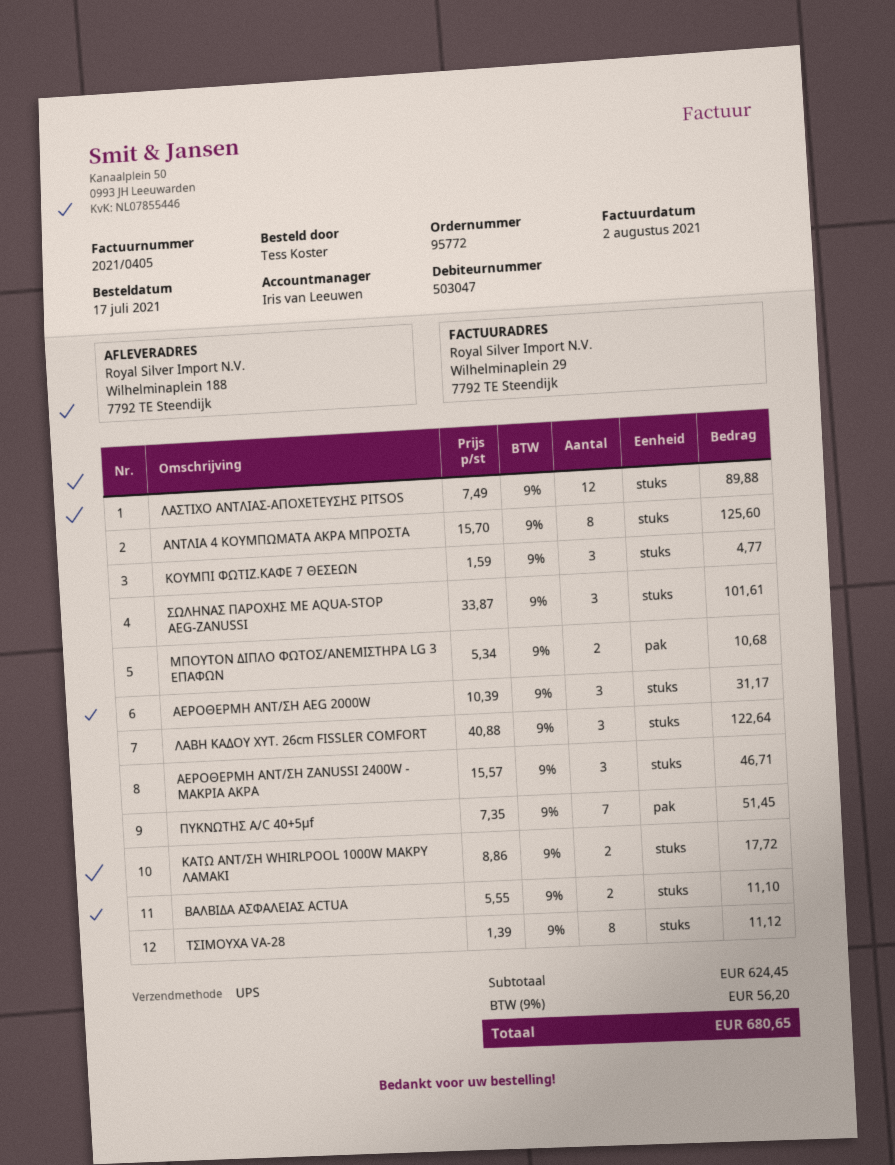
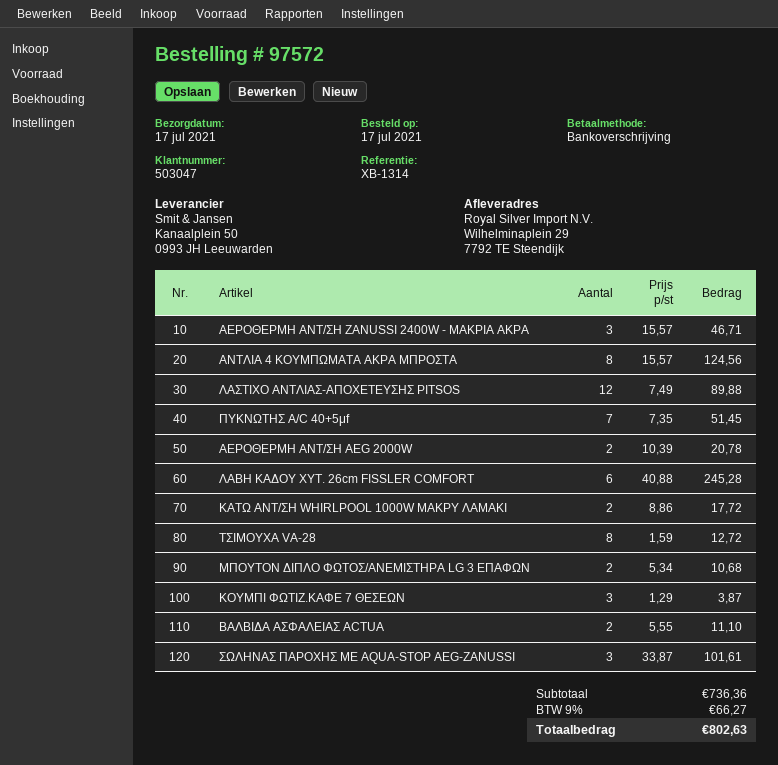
order number: 95772 -> 97572
ship to: Wilhelminaplein 188, 7792 TE Steendijk -> Wilhelminaplein 29, 7792 TE Steendijk
ΑΝΤΛΙΑ 4 ΚΟΥΜΠΩΜΑΤΑ ΑΚΡΑ ΜΠΡΟΣΤΑ: 8 x 15.70 = 125.60 -> 8 x 15.57 = 124.56
ΚΟΥΜΠΙ ΦΩΤΙΖ.ΚΑΦΕ 7 ΘΕΣΕΩΝ: 3 x 1.59 = 4.77 -> 3 x 1.29 = 3.87
ΑΕΡΟΘΕΡΜΗ ΑΝΤ/ΣΗ AEG 2000W: 3 x 10.39 = 31.17 -> 2 x 10.39 = 20.78
ΛΑΒΗ ΚΑΔΟΥ ΧΥΤ. 26cm FISSLER COMFORT: 3 x 40.88 = 122.64 -> 6 x 40.88 = 245.28
ΤΣΙΜΟΥΧΑ VA-28: 8 x 1.39 = 11.12 -> 8 x 1.59 = 12.72
subtotal: 624.45 -> 736.36
tax: 9% = 56.20 -> 9% = 66.27
total: 680.65 -> 802.63

